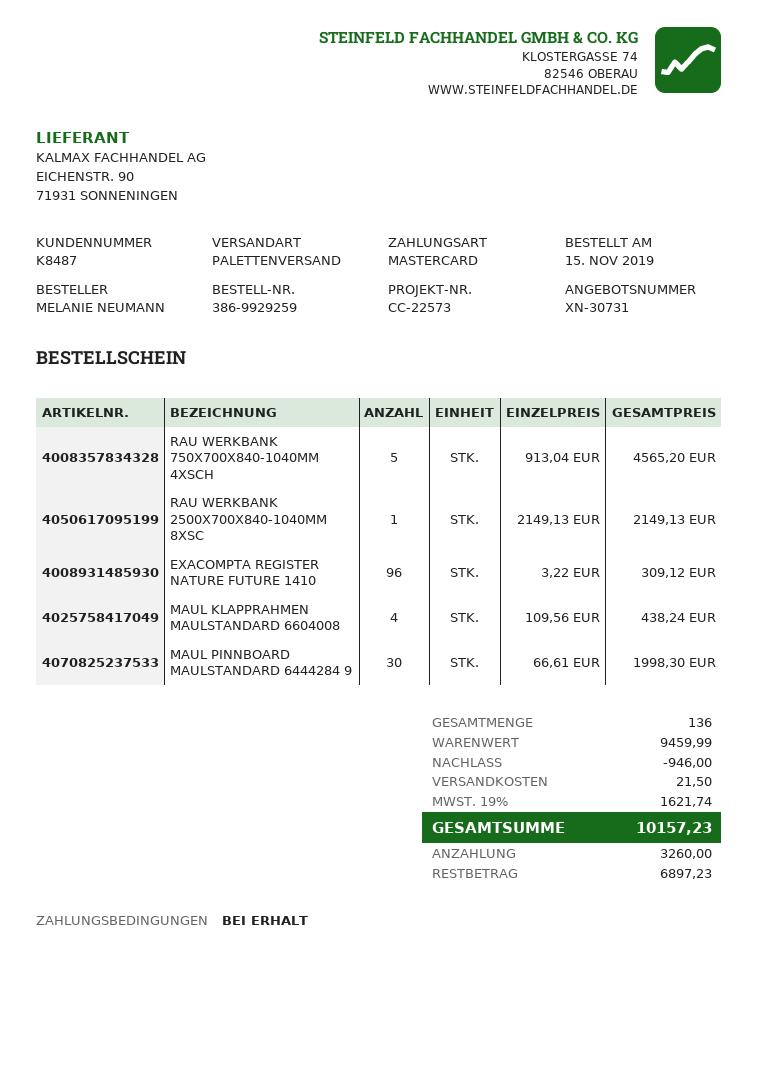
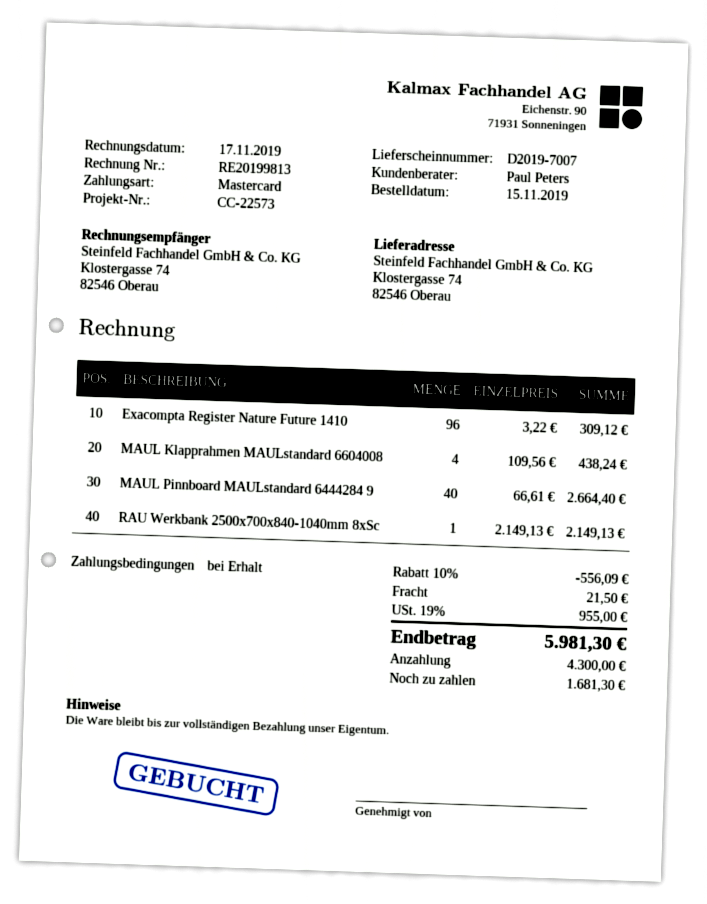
RAU WERKBANK 750X700X840-1040MM 4XSCH: 5 x 913.04 = 4565.20 -> none
MAUL PINNBOARD MAULSTANDARD 6444284 9: 30 x 66.61 = 1998.30 -> 40 x 66.61 = 2664.40
discount: 946.00 -> 556.09
tax: 19% = 1621.74 -> 19% = 955.00
total: 10157.23 -> 5981.30
deposit: 3260.00 -> 4300.00
balance: 6897.23 -> 1681.30

